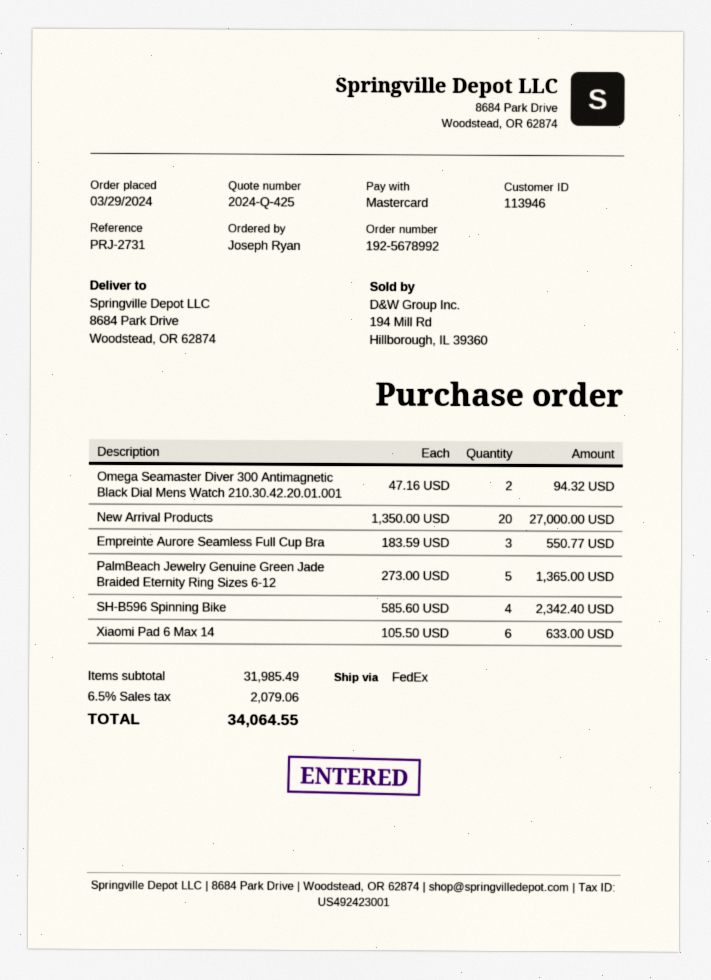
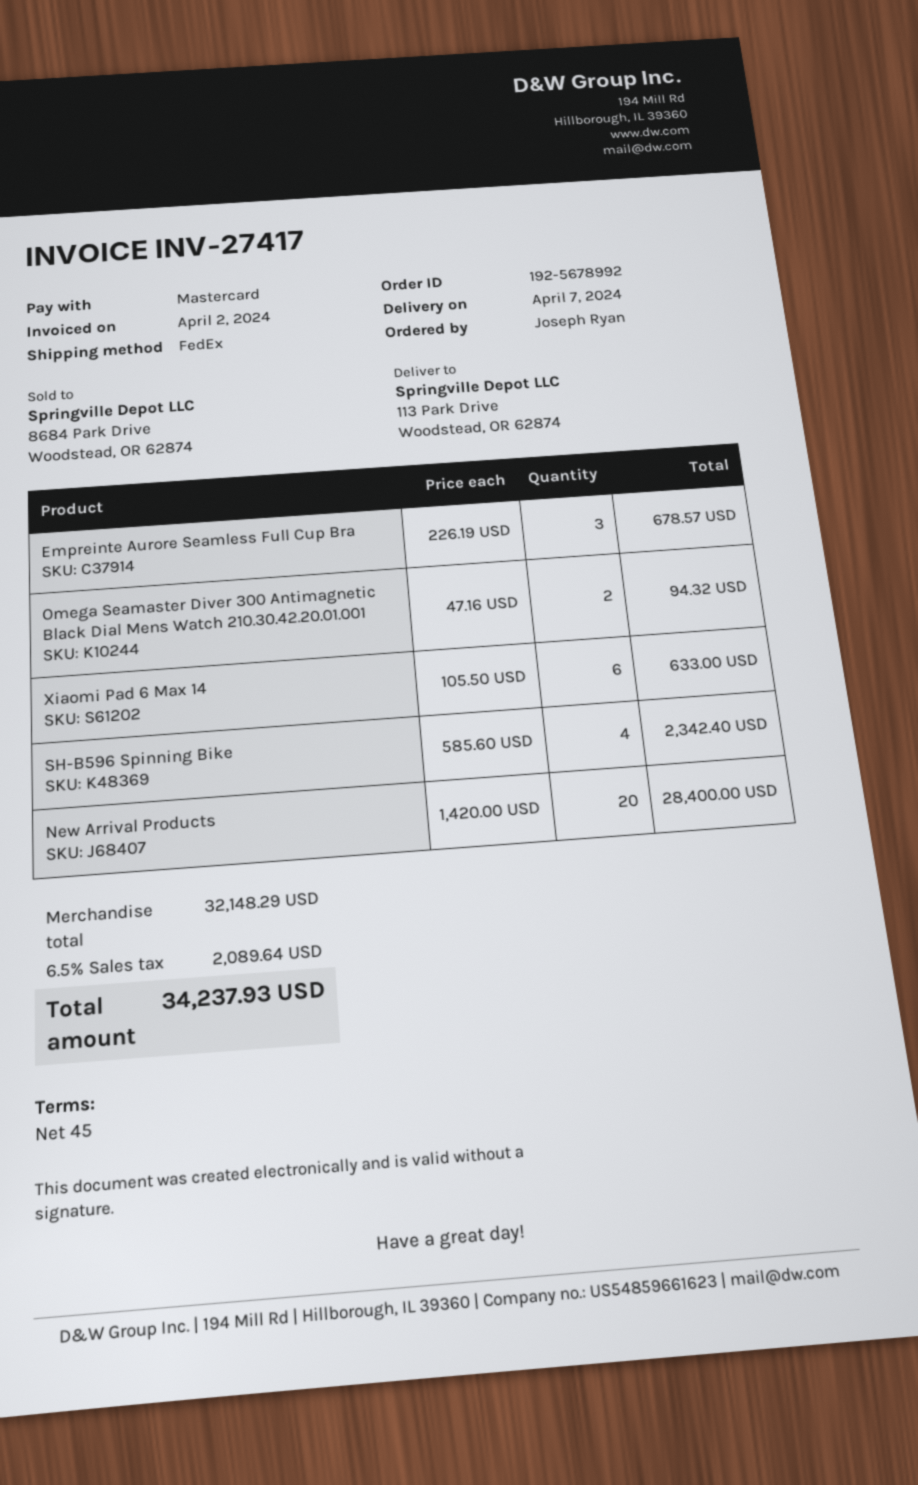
ship to: 8684 Park Drive, Woodstead, OR 62874 -> 113 Park Drive, Woodstead, OR 62874
New Arrival Products: 20 x 1350.00 = 27000.00 -> 20 x 1420.00 = 28400.00
Empreinte Aurore Seamless Full Cup Bra: 3 x 183.59 = 550.77 -> 3 x 226.19 = 678.57
PalmBeach Jewelry Genuine Green Jade Braided Eternity Ring Sizes 6-12: 5 x 273.00 = 1365.00 -> none
subtotal: 31985.49 -> 32148.29
tax: 6.5% = 2079.06 -> 6.5% = 2089.64
total: 34064.55 -> 34237.93

